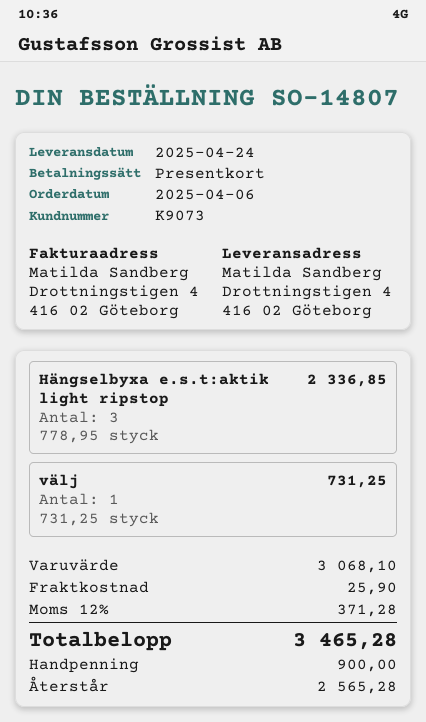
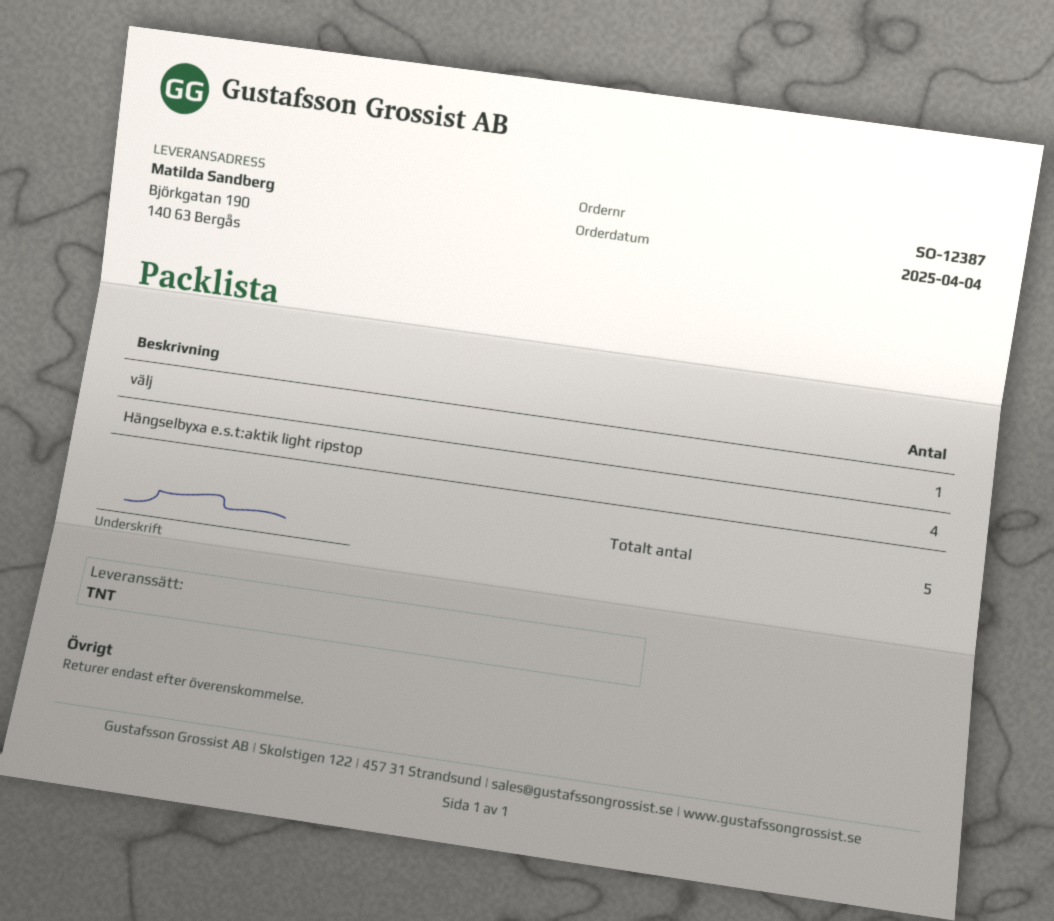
order number: SO-14807 -> SO-12387
order date: 2025-04-06 -> 2025-04-04
ship to: Drottningstigen 4, 416 02 Göteborg -> Björkgatan 190, 140 63 Bergås
Hängselbyxa e.s.t:aktik light ripstop: 3 -> 4

